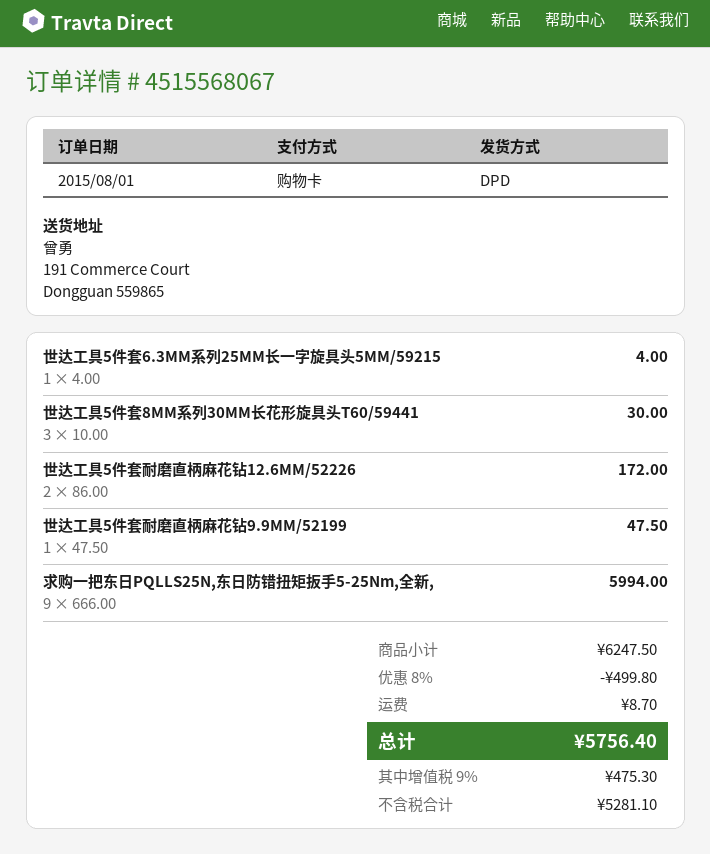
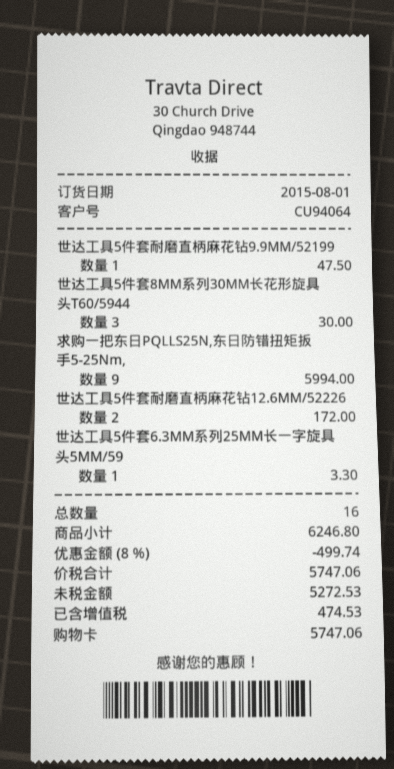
世达工具5件套6.3MM系列25MM长一字旋具头5MM/59215: 1 for 4.00 -> 1 for 3.30
subtotal: 6247.50 -> 6246.80
discount: 8% = 499.80 -> 8% = 499.74
shipping: 8.70 -> none
net: 5281.10 -> 5272.53
tax: 475.30 -> 474.53
total: 5756.40 -> 5747.06

